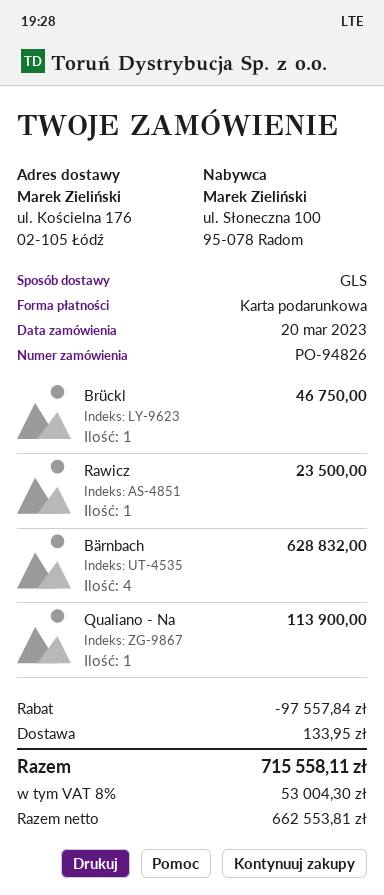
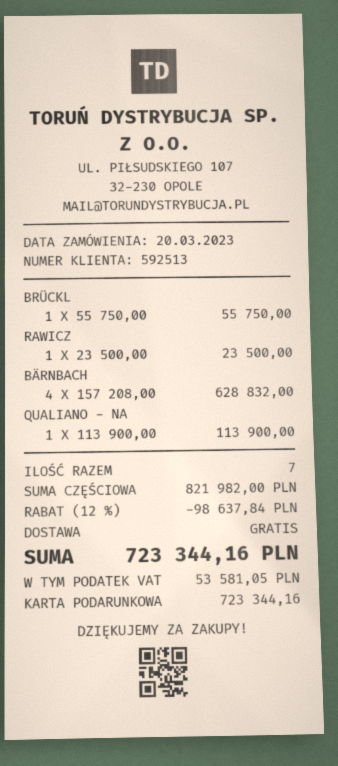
Brückl: 1 for 46750.00 -> 1 for 55750.00
discount: 97557.84 -> 98637.84
shipping: 133.95 -> 0.00
tax: 53004.30 -> 53581.05
total: 715558.11 -> 723344.16

